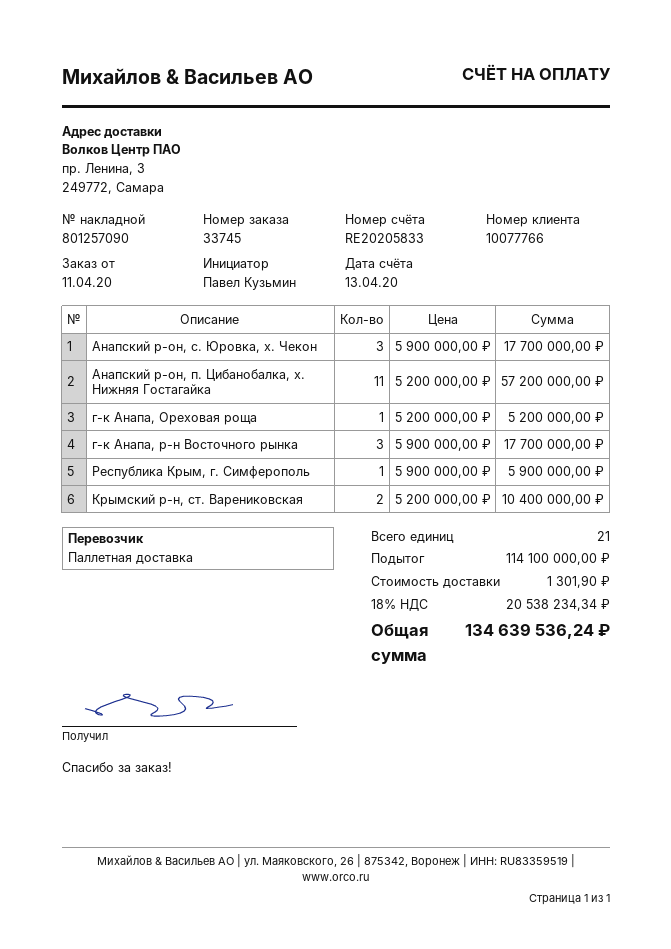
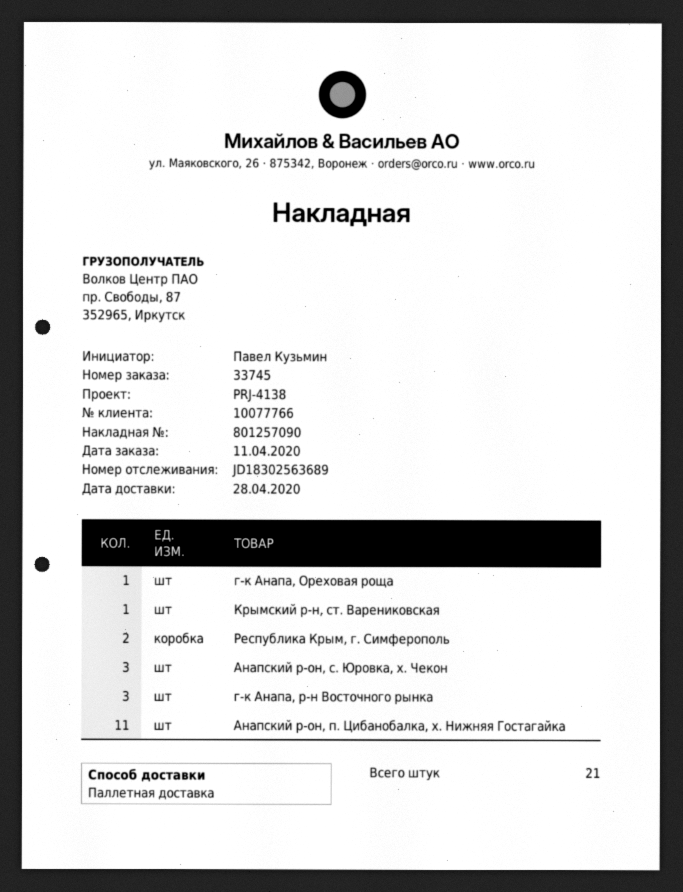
ship to: пр. Ленина, 3, 249772, Самара -> пр. Свободы, 87, 352965, Иркутск
Республика Крым, г. Симферополь: 1 -> 2
Крымский р-н, ст. Варениковская: 2 -> 1

